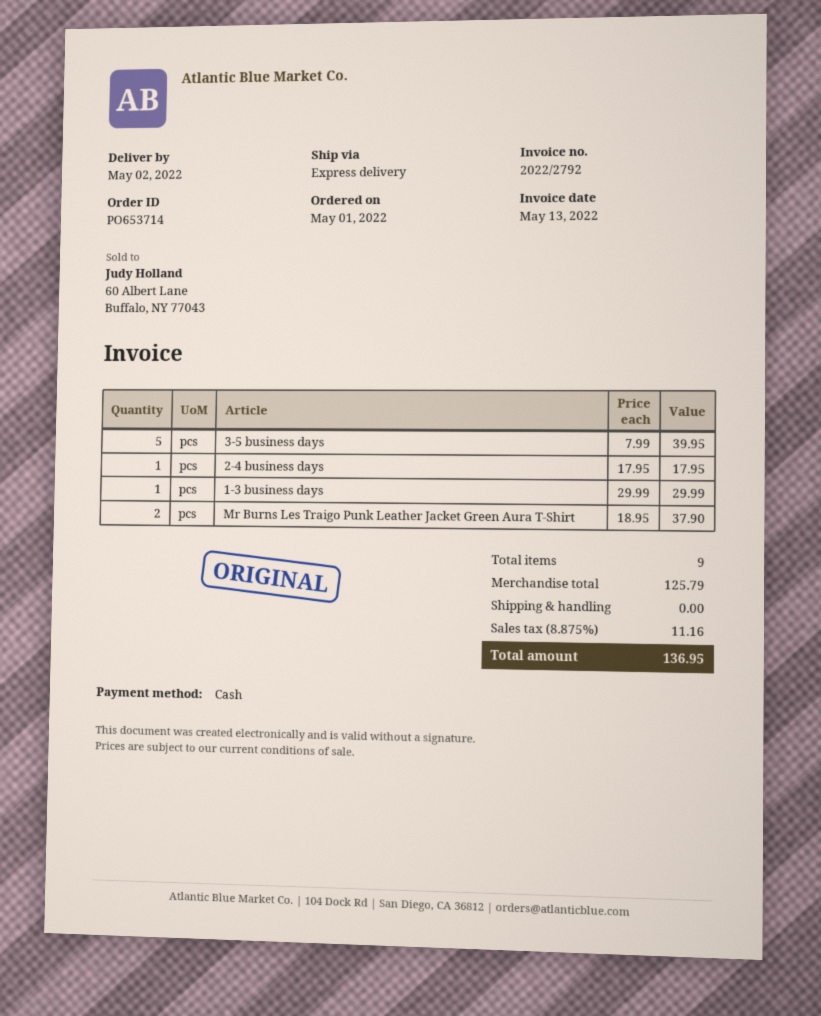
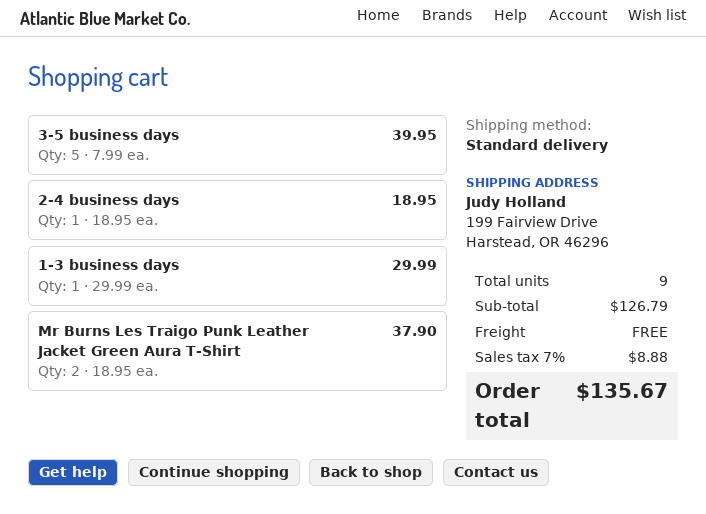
shipping method: express -> standard
2-4 business days: 1 x 17.95 = 17.95 -> 1 x 18.95 = 18.95
subtotal: 125.79 -> 126.79
tax: 8.875% = 11.16 -> 7% = 8.88
total: 136.95 -> 135.67

